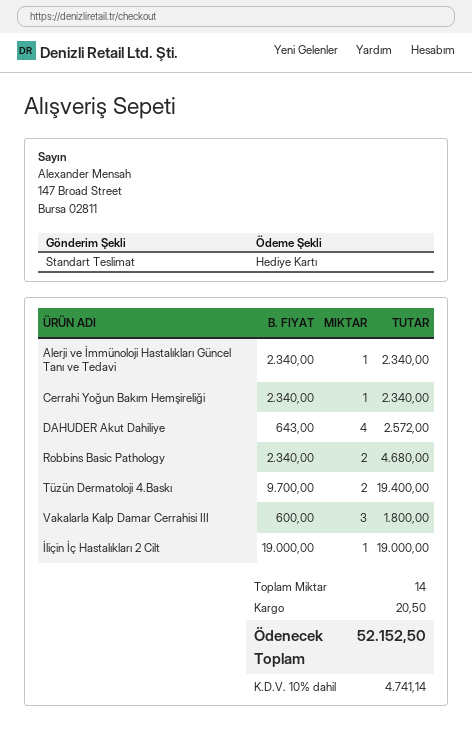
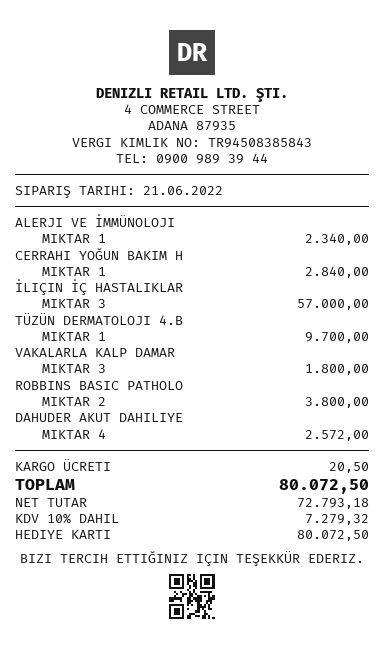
Cerrahi Yoğun Bakım Hemşireliği: 1 for 2340.00 -> 1 for 2840.00
Robbins Basic Pathology: 2 for 4680.00 -> 2 for 3800.00
Tüzün Dermatoloji 4.Baskı: 2 for 19400.00 -> 1 for 9700.00
İliçin İç Hastalıkları 2 Cilt: 1 for 19000.00 -> 3 for 57000.00
tax: 10% = 4741.14 -> 10% = 7279.32
total: 52152.50 -> 80072.50

